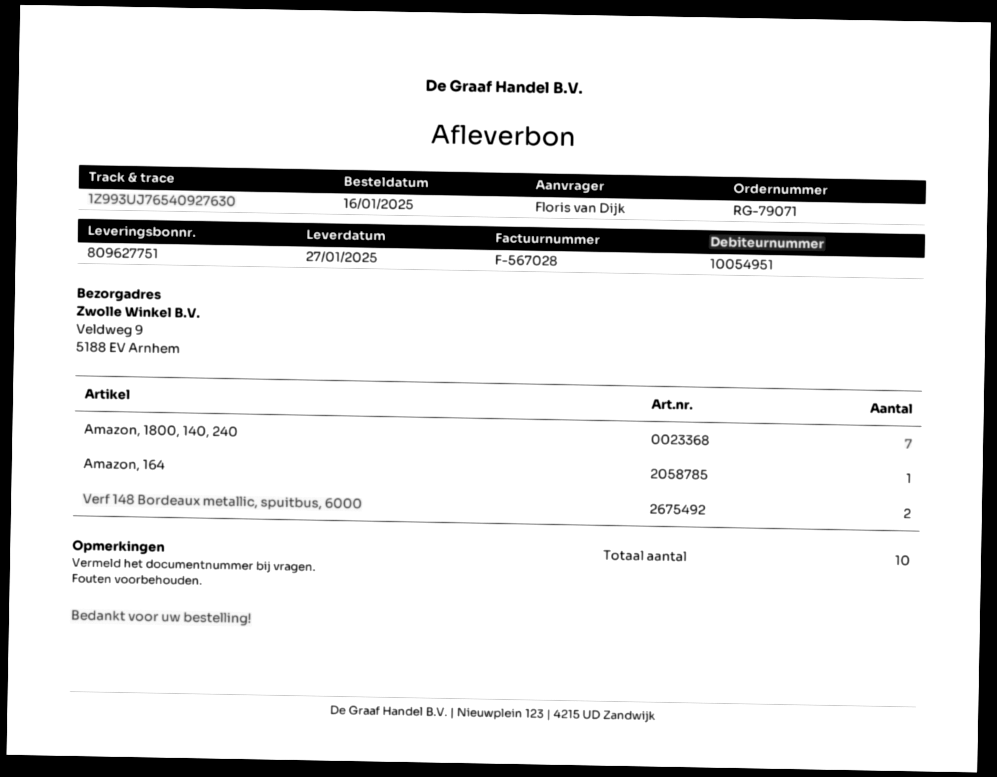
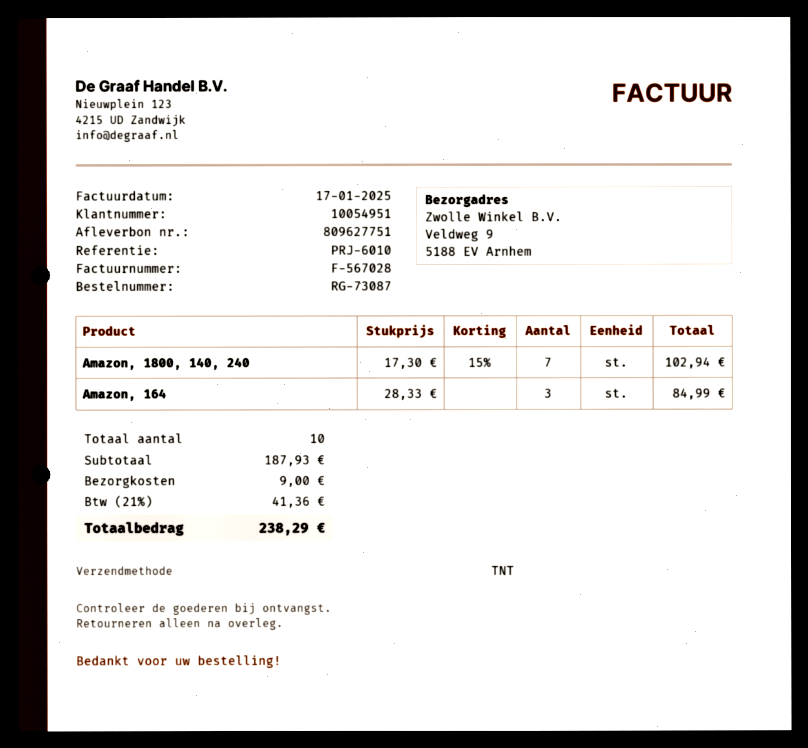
order number: RG-79071 -> RG-73087
Amazon, 164: 1 -> 3
Verf 148 Bordeaux metallic, spuitbus, 6000: 2 -> none

